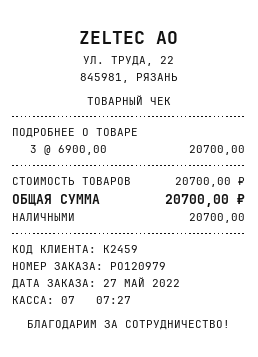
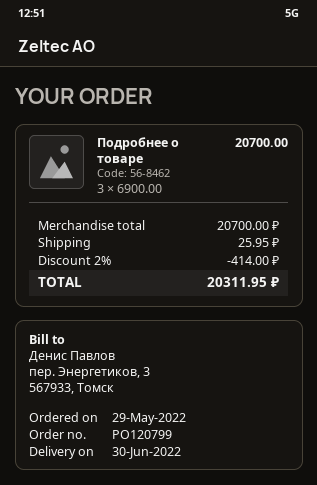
order number: PO120979 -> PO120799
order date: 2022-05-27 -> 2022-05-29
discount: none -> 2% = 414.00
shipping: none -> 25.95
total: 20700.00 -> 20311.95

